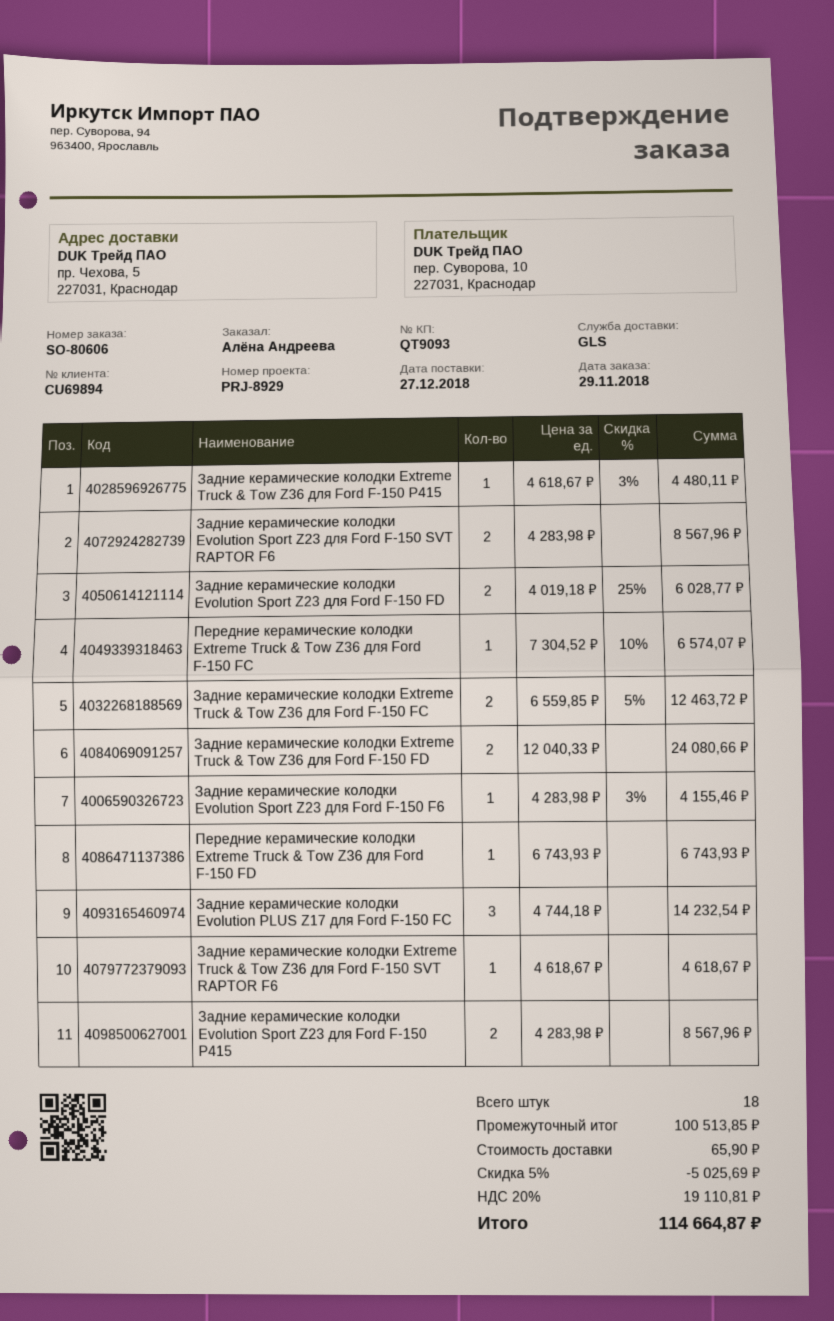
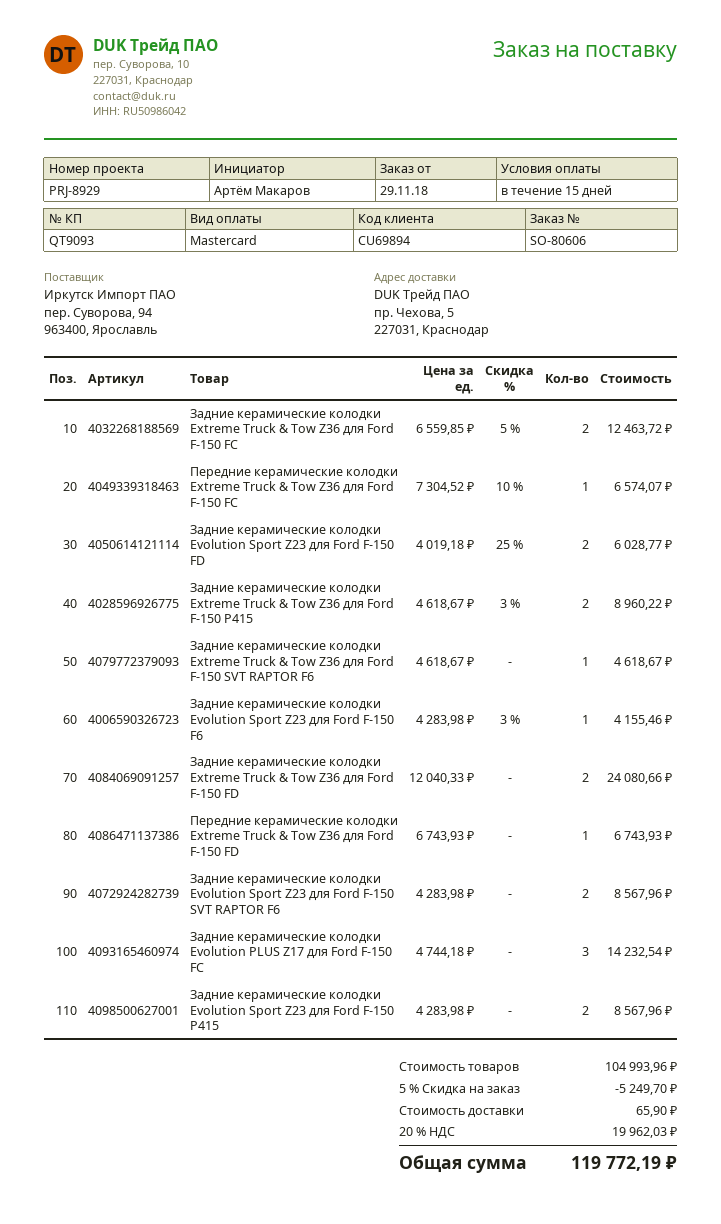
ordered by: Алёна Андреева -> Артём Макаров
Задние керамические колодки Extreme Truck & Tow Z36 для Ford F-150 P415: 1 x 4618.67 - 3% = 4480.11 -> 2 x 4618.67 - 3% = 8960.22
subtotal: 100513.85 -> 104993.96
discount: 5% = 5025.69 -> 5% = 5249.70
tax: 20% = 19110.81 -> 20% = 19962.03
total: 114664.87 -> 119772.19

